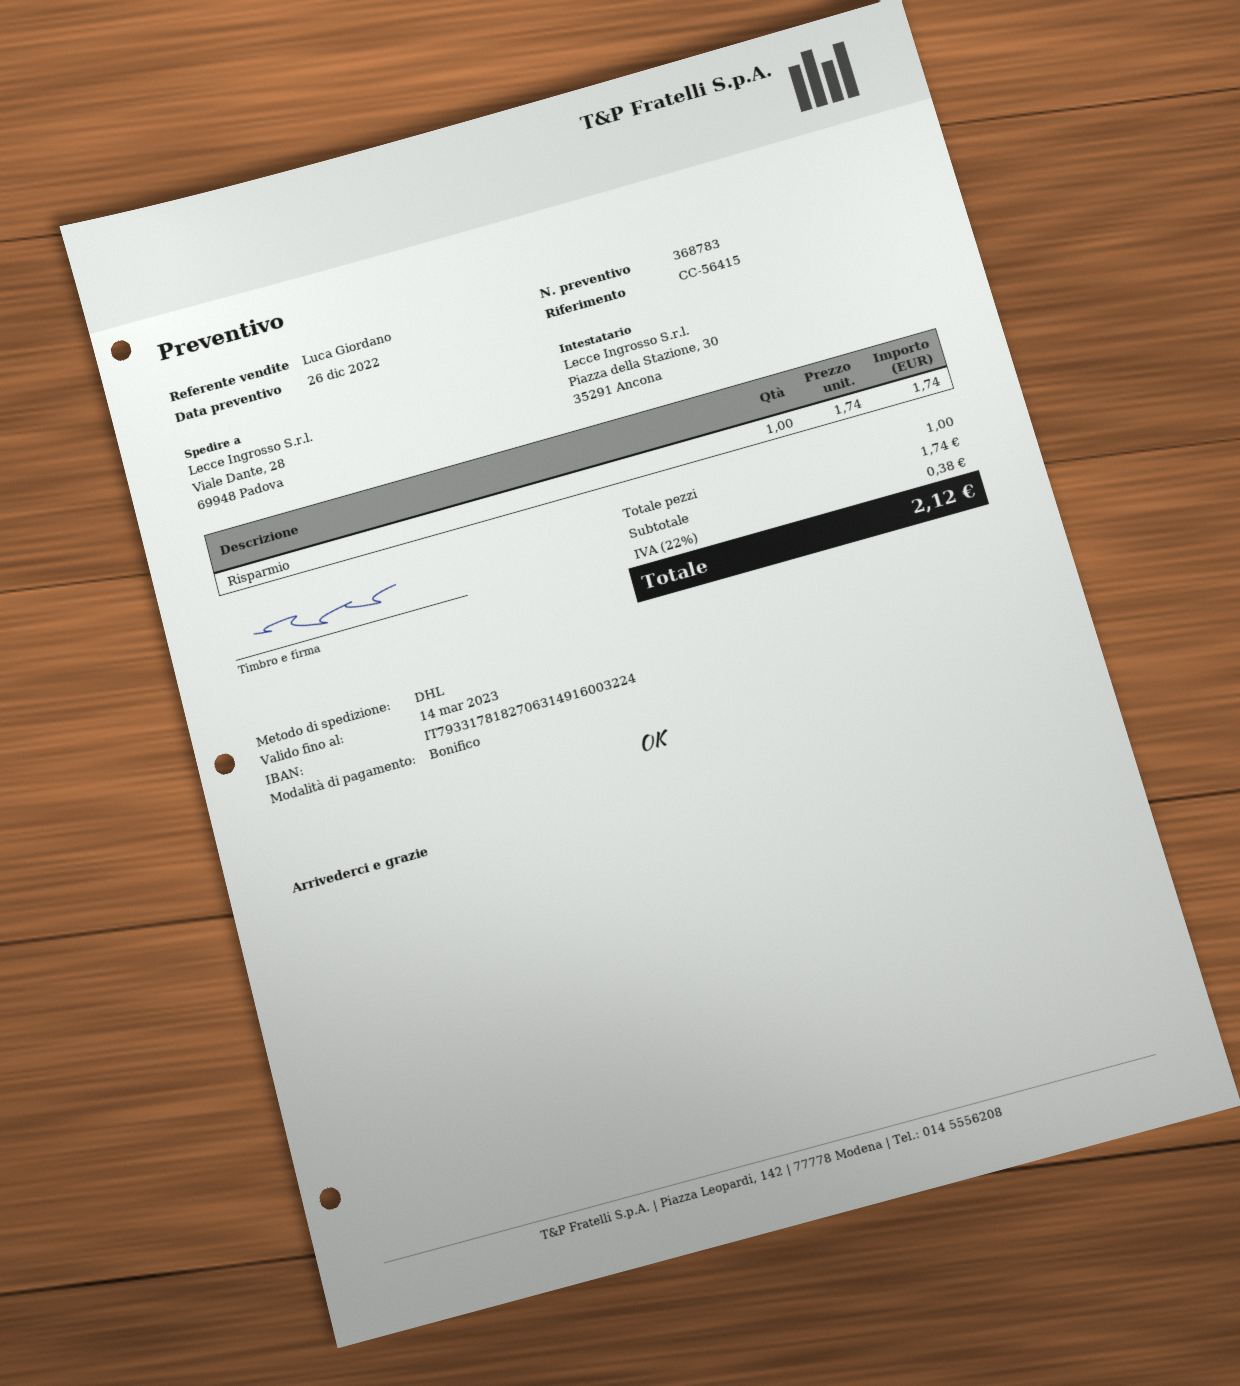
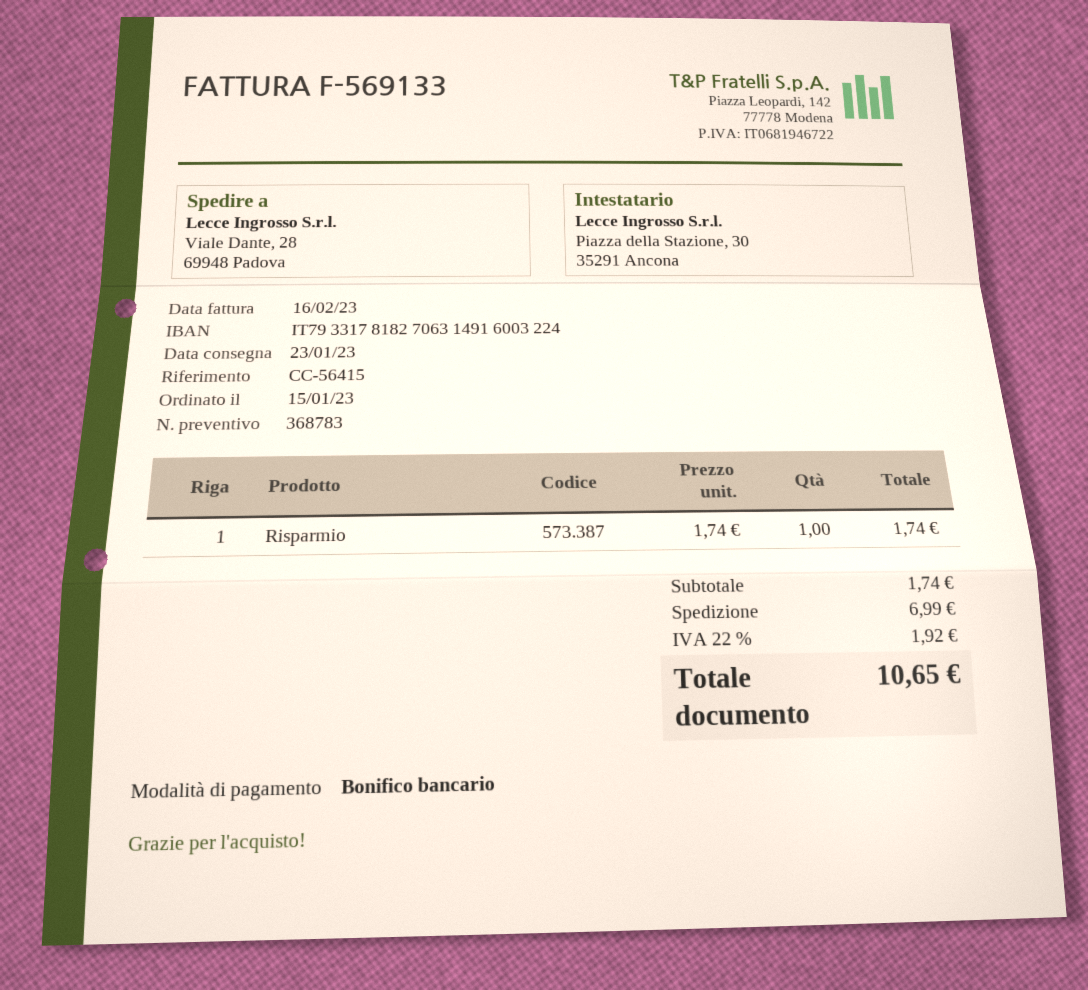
shipping: none -> 6.99
tax: 22% = 0.38 -> 22% = 1.92
total: 2.12 -> 10.65

